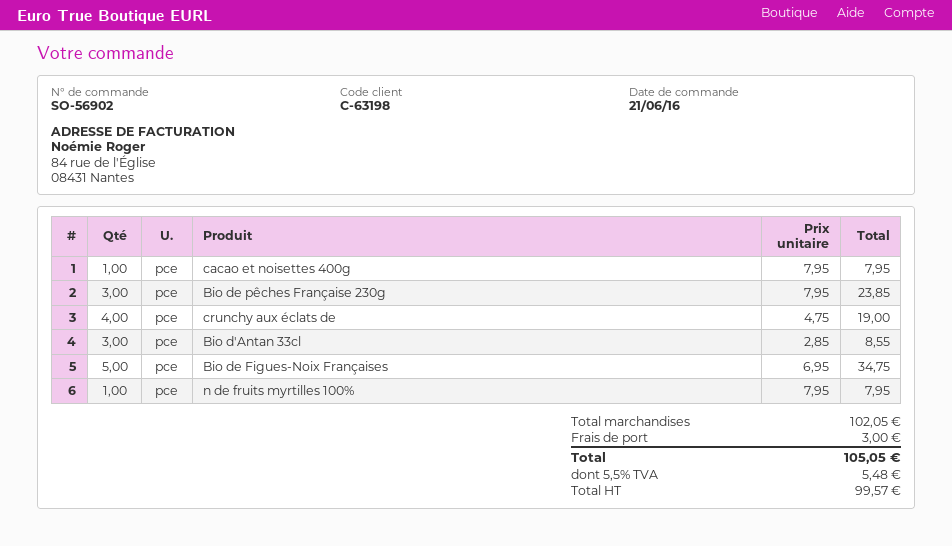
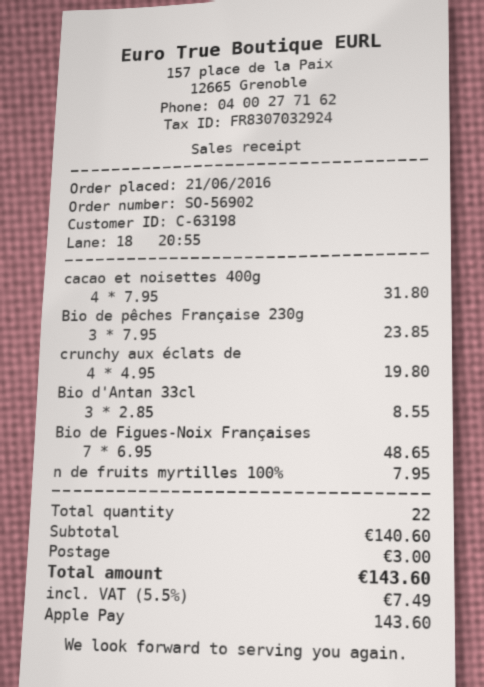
cacao et noisettes 400g: 1 x 7.95 = 7.95 -> 4 x 7.95 = 31.80
crunchy aux éclats de: 4 x 4.75 = 19.00 -> 4 x 4.95 = 19.80
Bio de Figues-Noix Françaises: 5 x 6.95 = 34.75 -> 7 x 6.95 = 48.65
subtotal: 102.05 -> 140.60
tax: 5.5% = 5.48 -> 5.5% = 7.49
total: 105.05 -> 143.60

